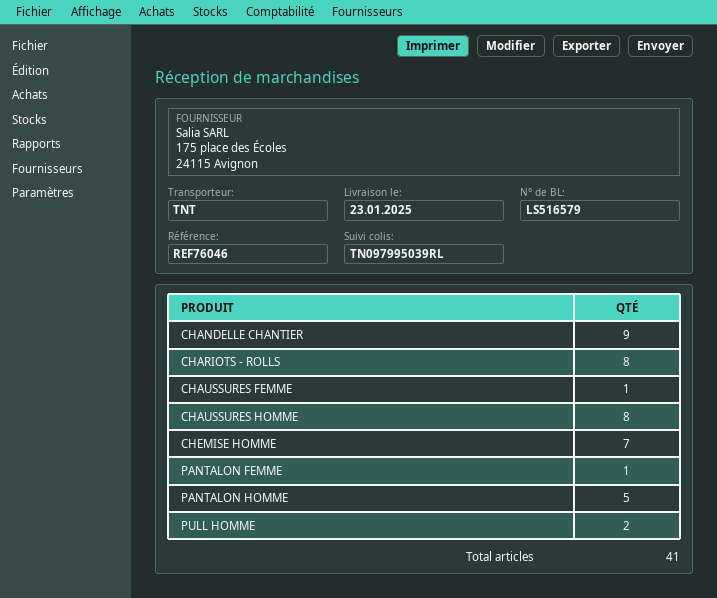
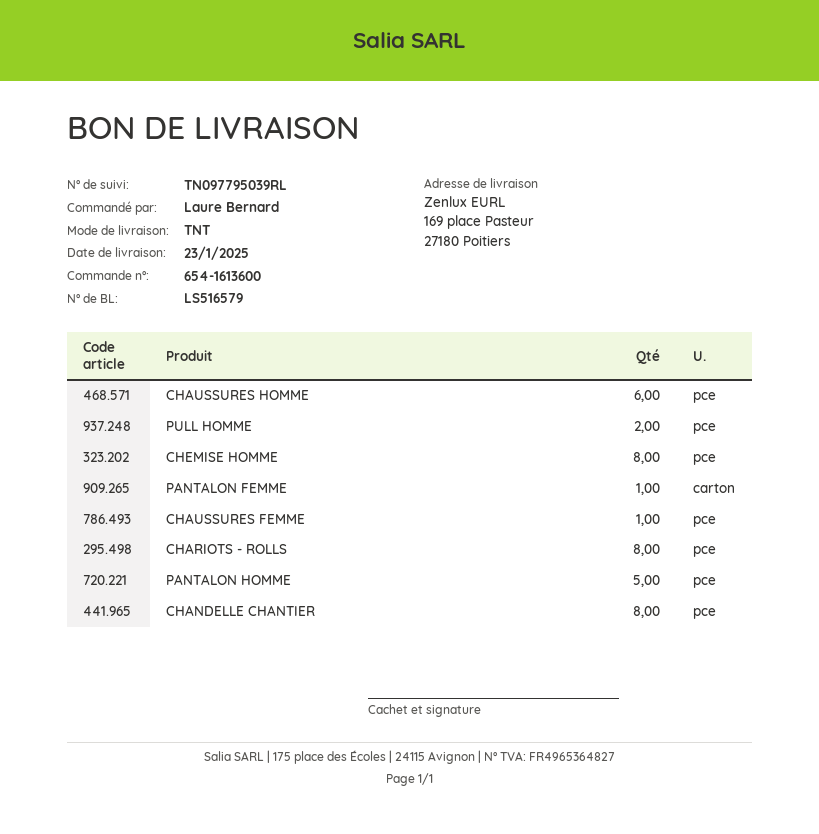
tracking number: TN097995039RL -> TN097795039RL
CHANDELLE CHANTIER: 9 -> 8
CHAUSSURES HOMME: 8 -> 6
CHEMISE HOMME: 7 -> 8

